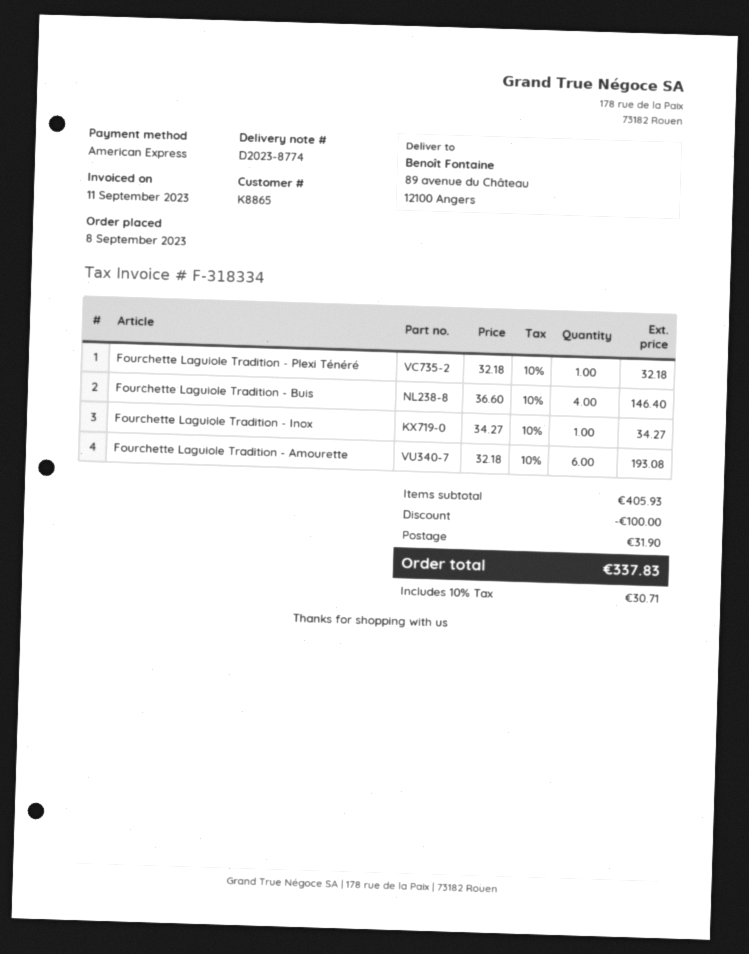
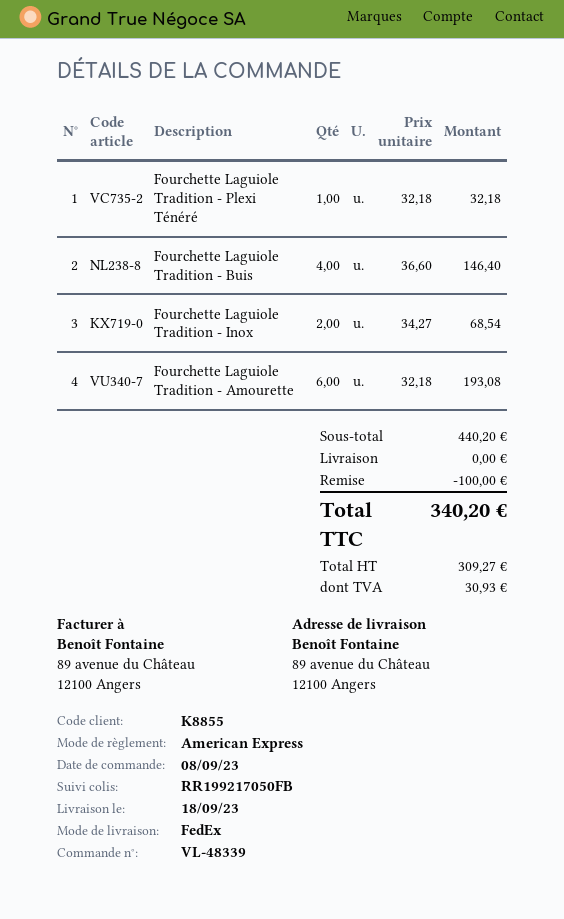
customer number: K8865 -> K8855
Fourchette Laguiole Tradition - Inox: 1 x 34.27 = 34.27 -> 2 x 34.27 = 68.54
subtotal: 405.93 -> 440.20
shipping: 31.90 -> 0.00
tax: 30.71 -> 30.93
total: 337.83 -> 340.20

